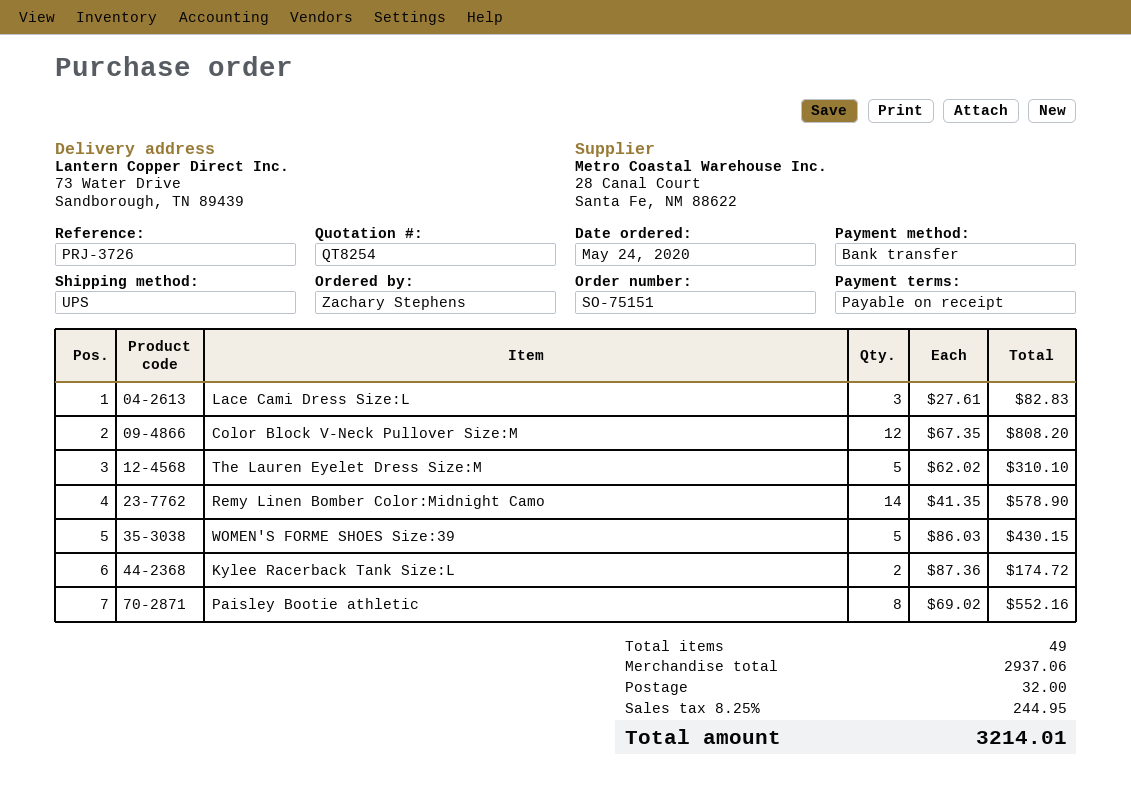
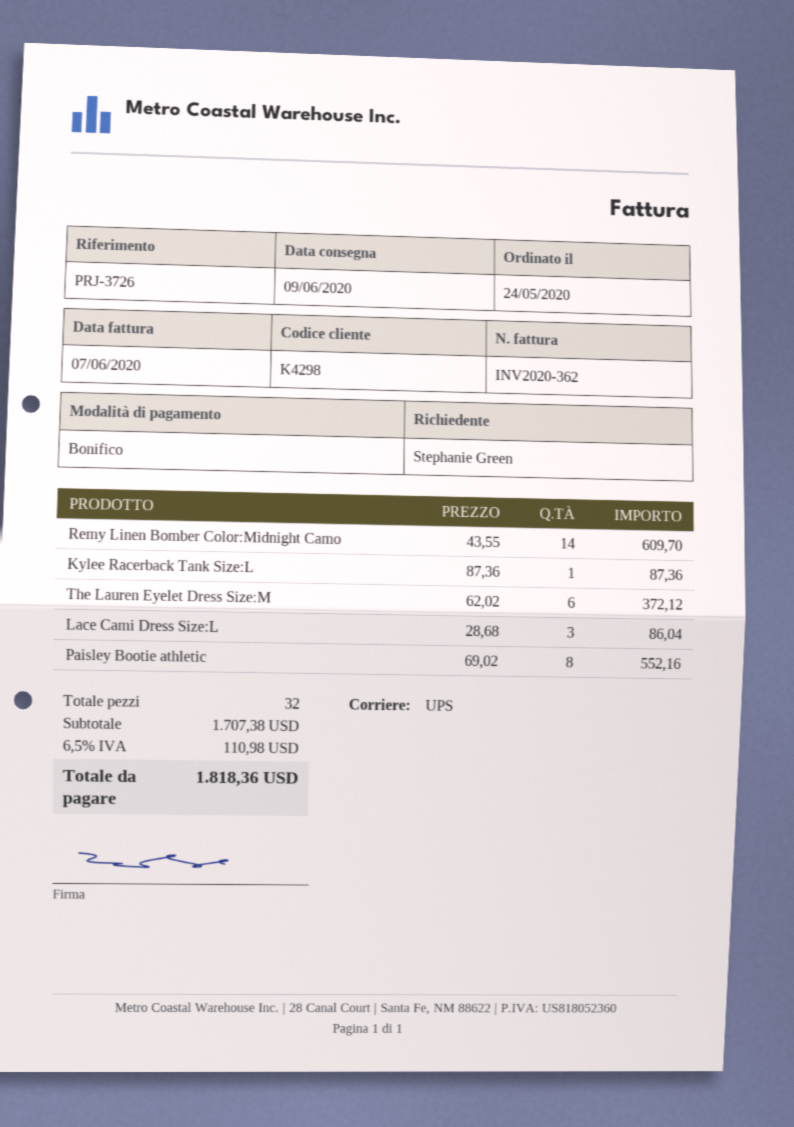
ordered by: Zachary Stephens -> Stephanie Green
Lace Cami Dress Size:L: 3 x 27.61 = 82.83 -> 3 x 28.68 = 86.04
Color Block V-Neck Pullover Size:M: 12 x 67.35 = 808.20 -> none
The Lauren Eyelet Dress Size:M: 5 x 62.02 = 310.10 -> 6 x 62.02 = 372.12
Remy Linen Bomber Color:Midnight Camo: 14 x 41.35 = 578.90 -> 14 x 43.55 = 609.70
WOMEN'S FORME SHOES Size:39: 5 x 86.03 = 430.15 -> none
Kylee Racerback Tank Size:L: 2 x 87.36 = 174.72 -> 1 x 87.36 = 87.36
total quantity: 49 -> 32
subtotal: 2937.06 -> 1707.38
shipping: 32.00 -> none
tax: 8.25% = 244.95 -> 6.5% = 110.98
total: 3214.01 -> 1818.36

